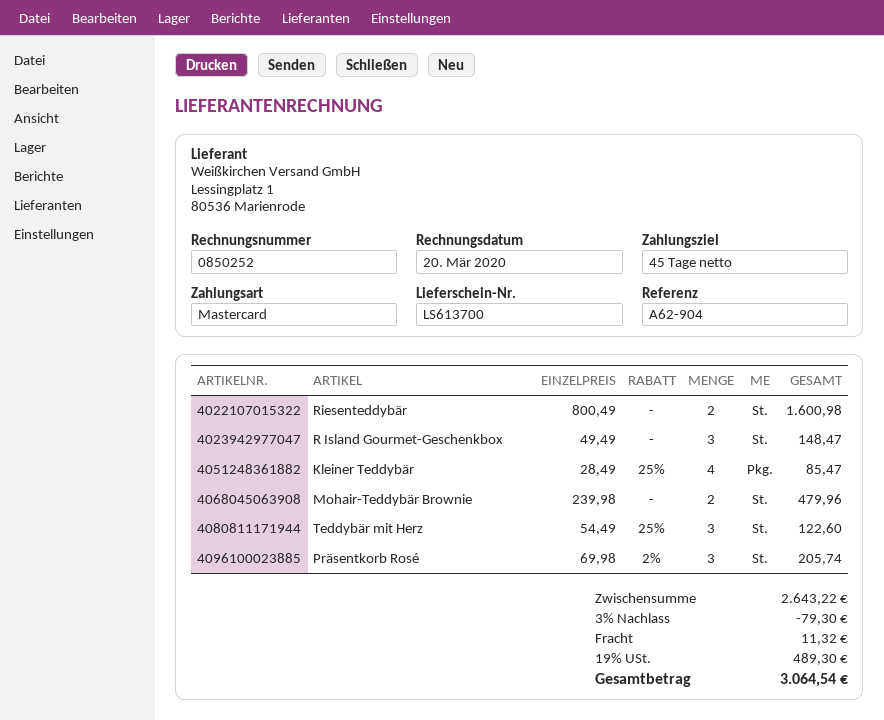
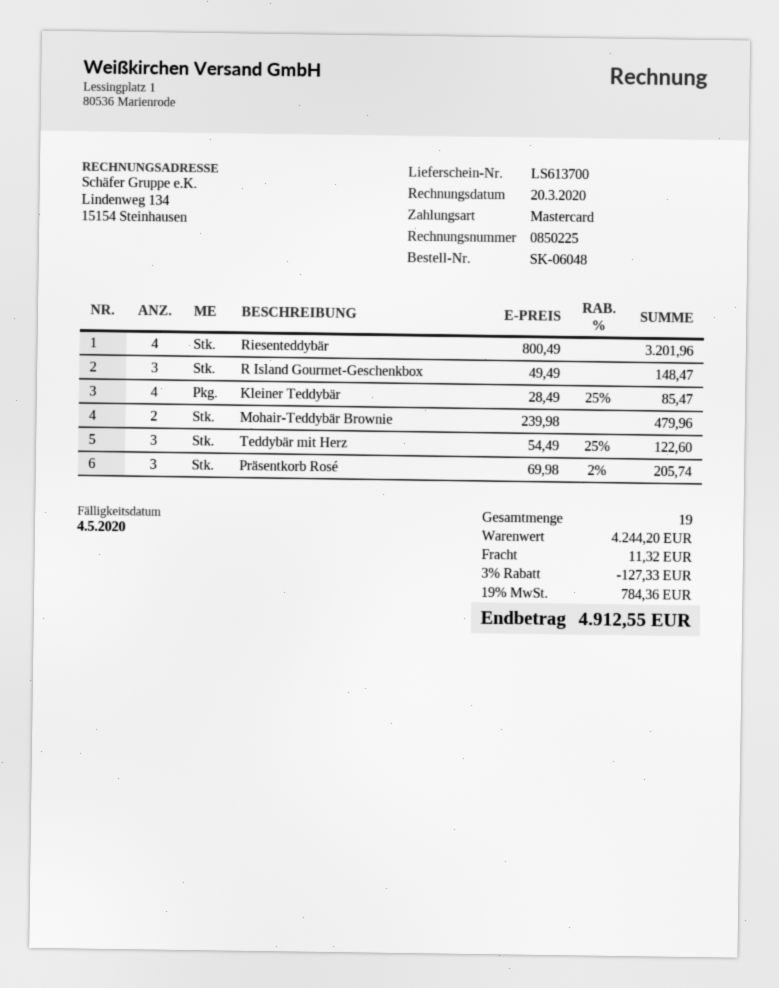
invoice number: 0850252 -> 0850225
Riesenteddybär: 2 x 800.49 = 1600.98 -> 4 x 800.49 = 3201.96
subtotal: 2643.22 -> 4244.20
discount: 3% = 79.30 -> 3% = 127.33
tax: 19% = 489.30 -> 19% = 784.36
total: 3064.54 -> 4912.55

